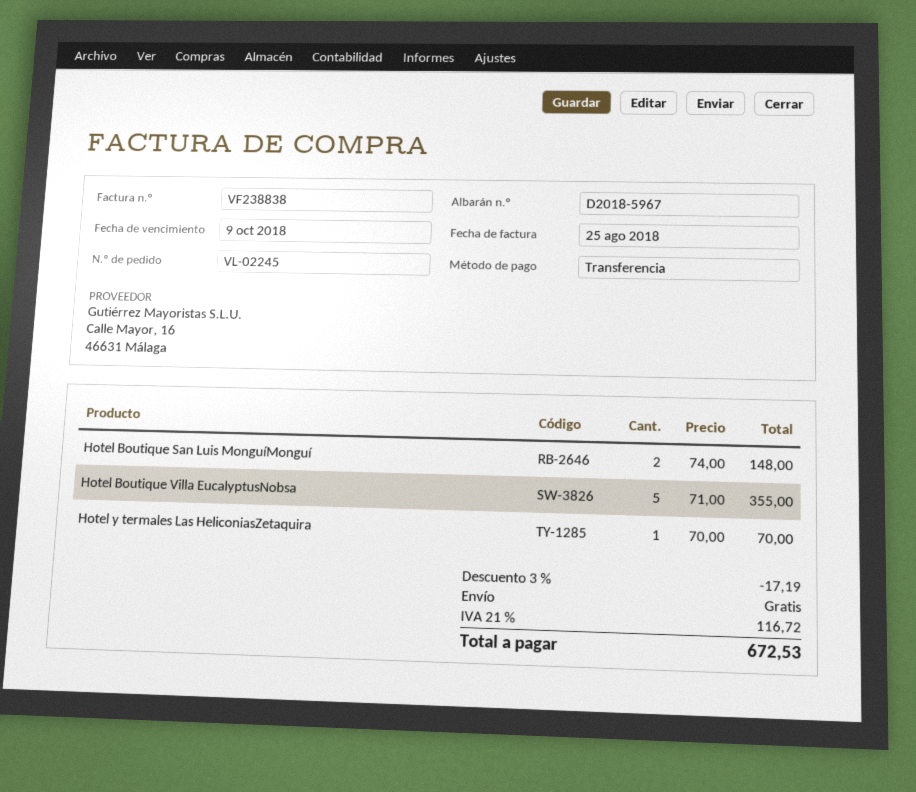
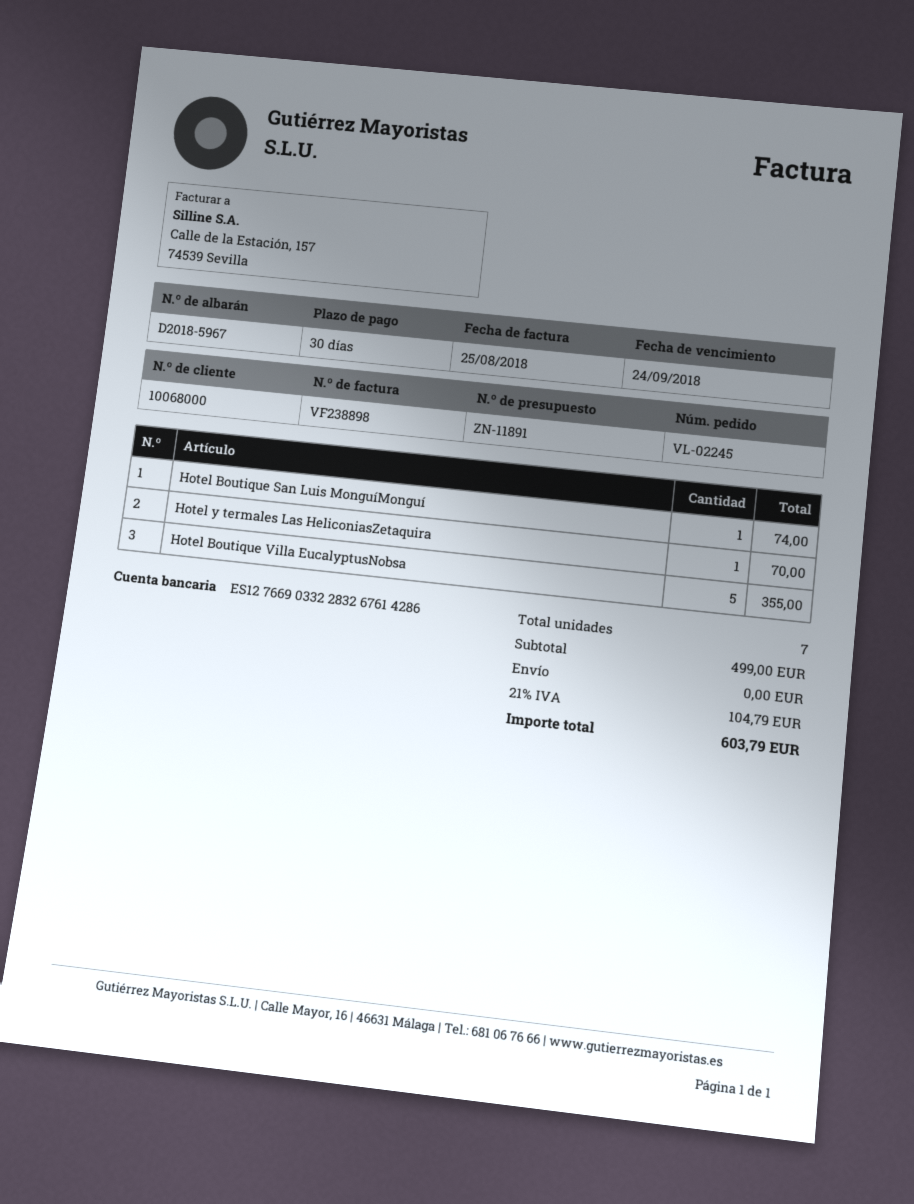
invoice number: VF238838 -> VF238898
due date: 2018-10-09 -> 2018-09-24
Hotel Boutique San Luis MonguíMonguí: 2 for 148.00 -> 1 for 74.00
discount: 3% = 17.19 -> none
tax: 21% = 116.72 -> 21% = 104.79
total: 672.53 -> 603.79

